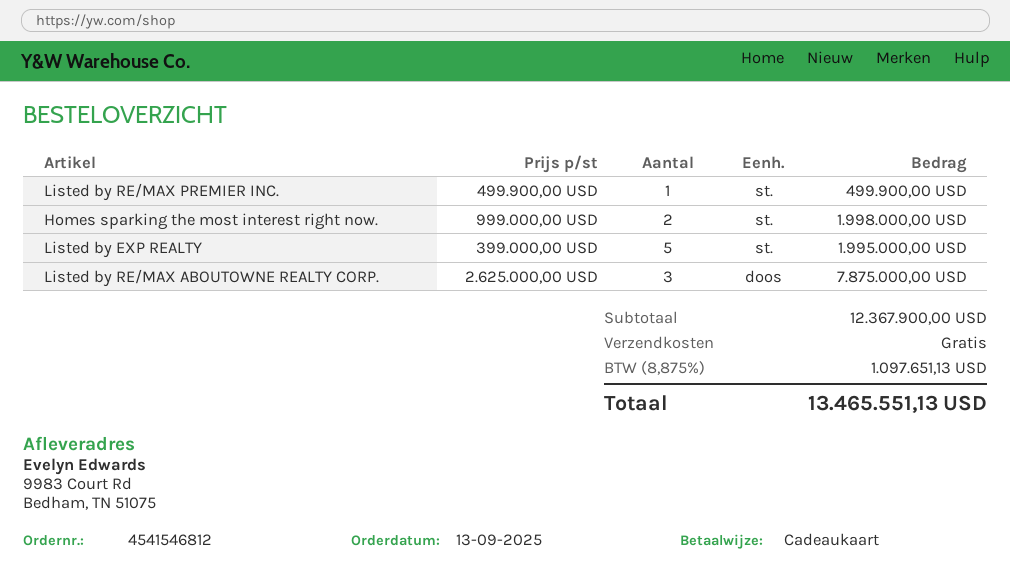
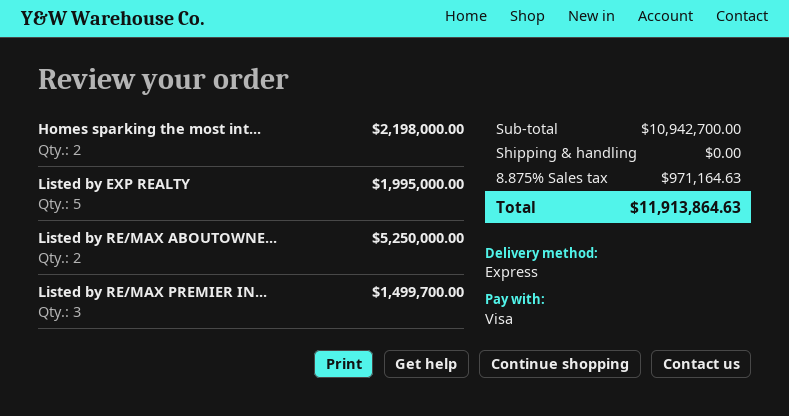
payment method: gift card -> Visa
Listed by RE/MAX PREMIER INC.: 1 for 499900.00 -> 3 for 1499700.00
Homes sparking the most interest right now.: 2 for 1998000.00 -> 2 for 2198000.00
Listed by RE/MAX ABOUTOWNE REALTY CORP.: 3 for 7875000.00 -> 2 for 5250000.00
subtotal: 12367900.00 -> 10942700.00
tax: 8.875% = 1097651.13 -> 8.875% = 971164.63
total: 13465551.13 -> 11913864.63

